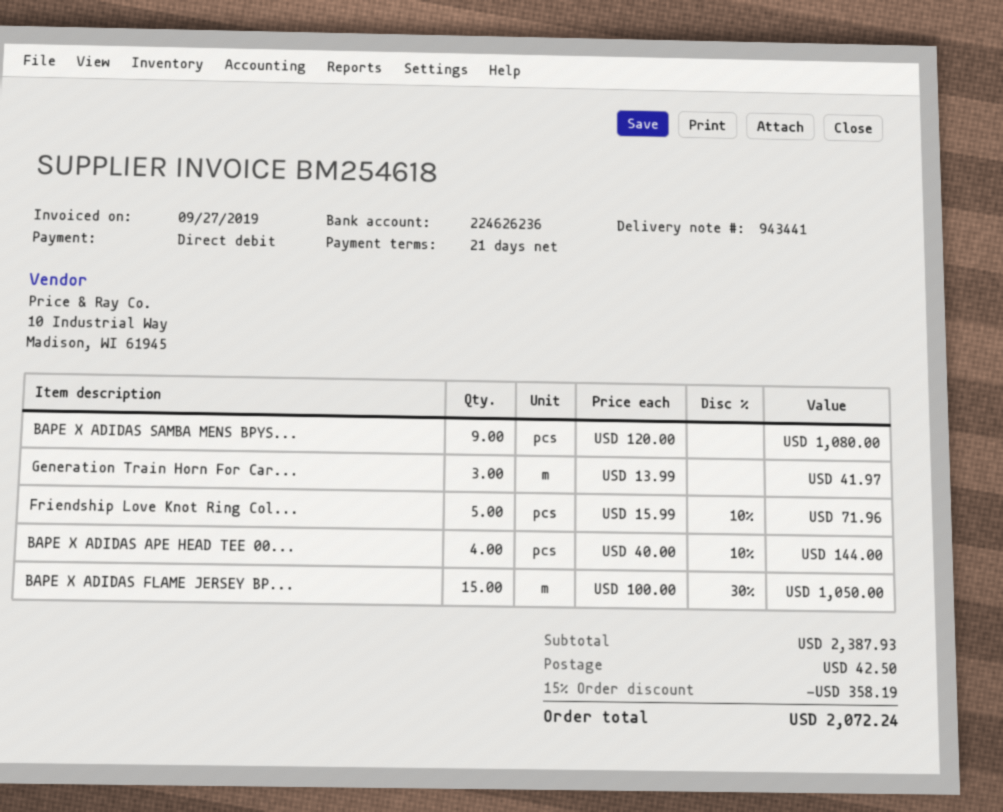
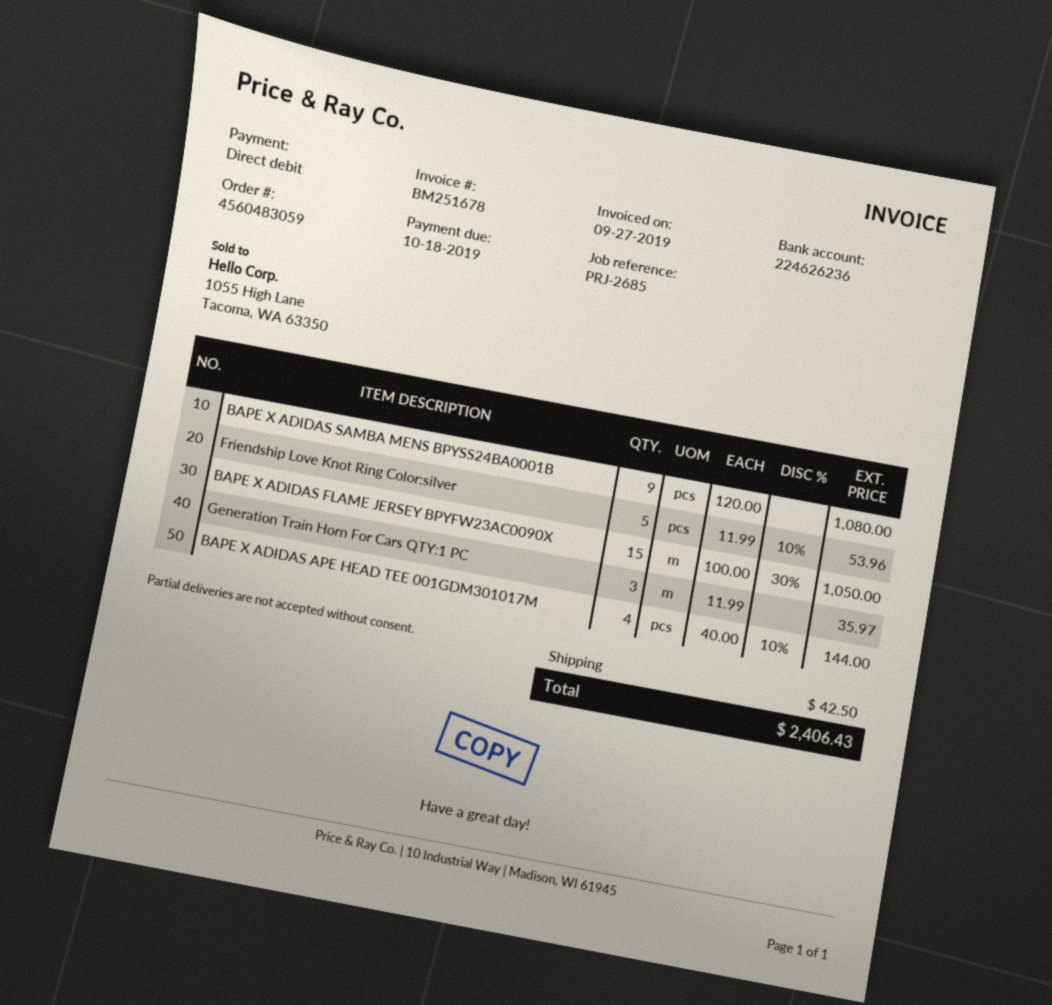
invoice number: BM254618 -> BM251678
Generation Train Horn For Car...: 3 x 13.99 = 41.97 -> 3 x 11.99 = 35.97
Friendship Love Knot Ring Col...: 5 x 15.99 - 10% = 71.96 -> 5 x 11.99 - 10% = 53.96
discount: 15% = 358.19 -> none
total: 2072.24 -> 2406.43

